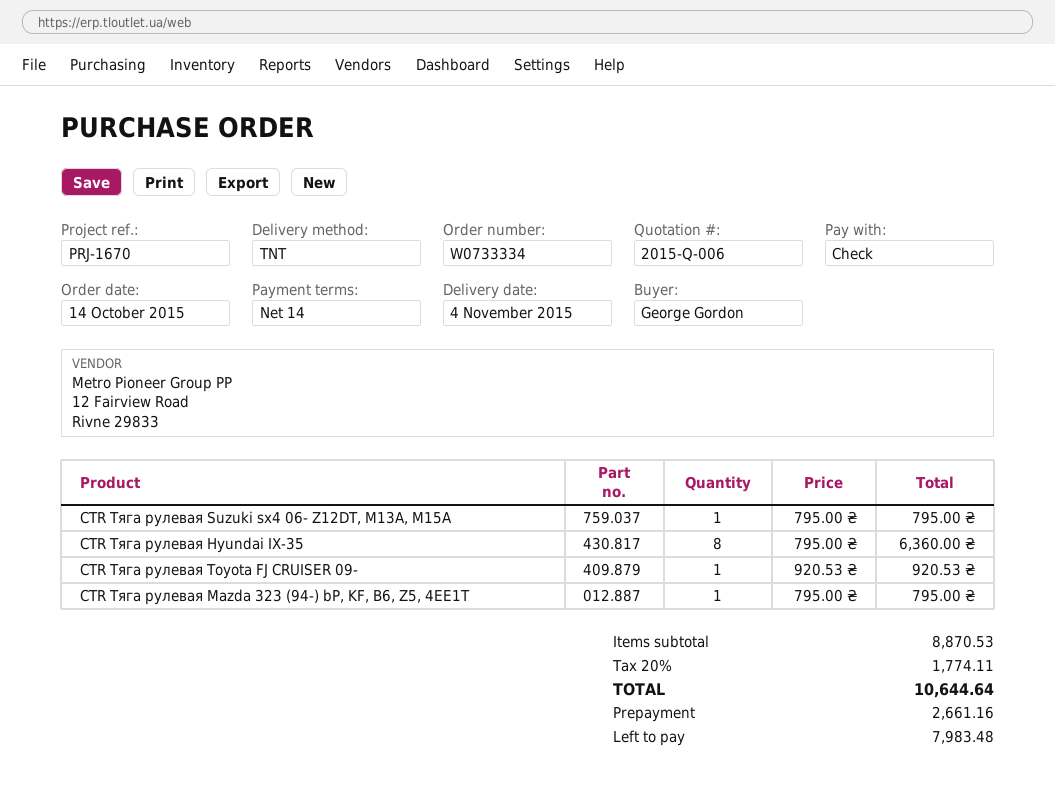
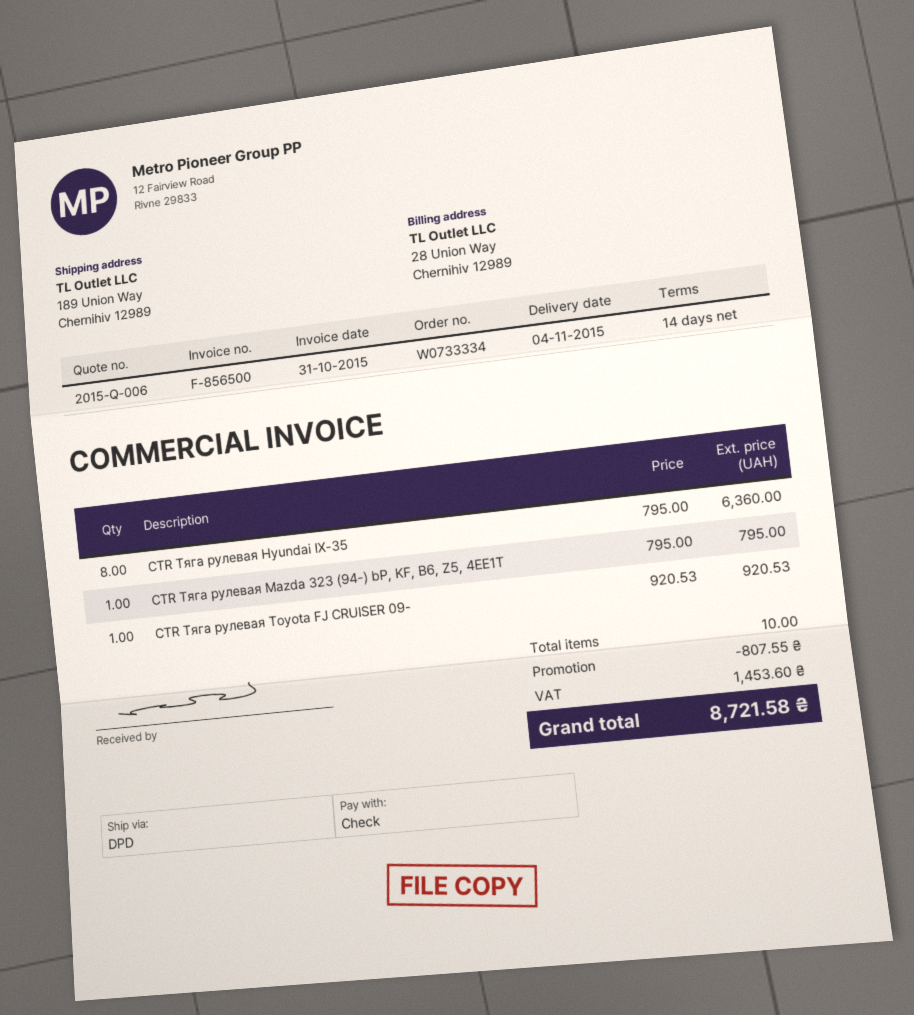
shipping method: TNT -> DPD
CTR Тяга рулевая Suzuki sx4 06- Z12DT, M13A, M15A: 1 x 795.00 = 795.00 -> none
discount: none -> 807.55
tax: 1774.11 -> 1453.60
total: 10644.64 -> 8721.58

